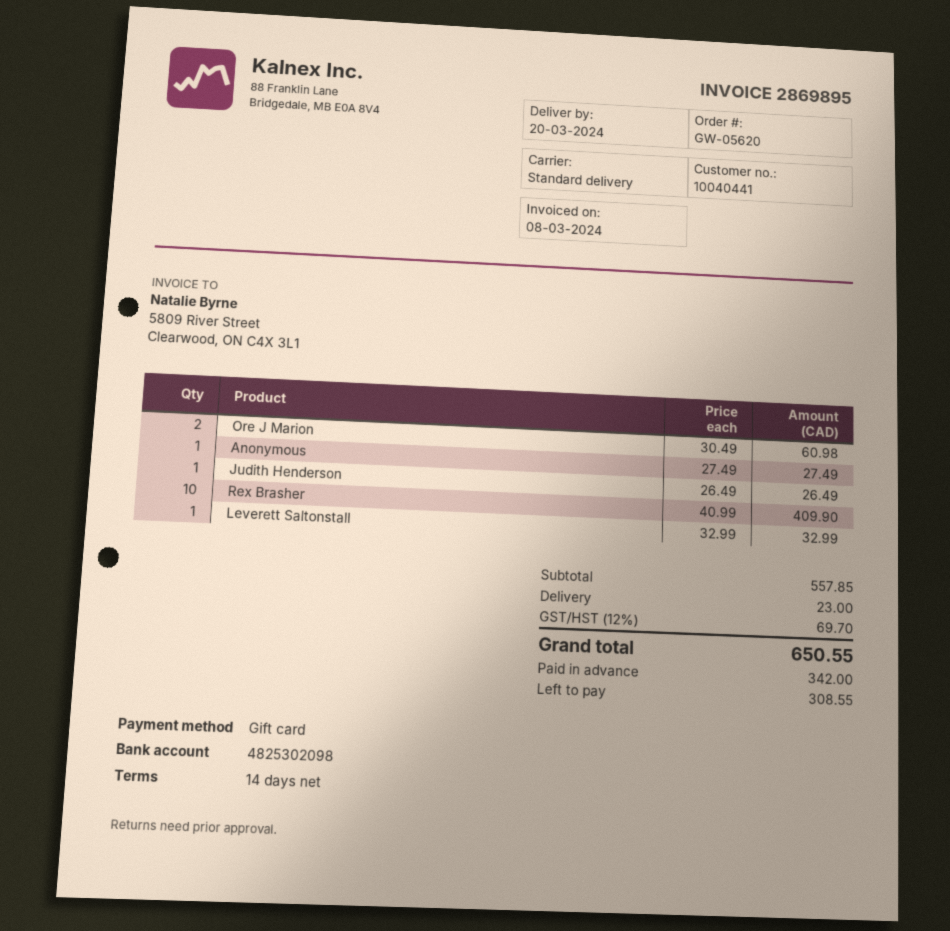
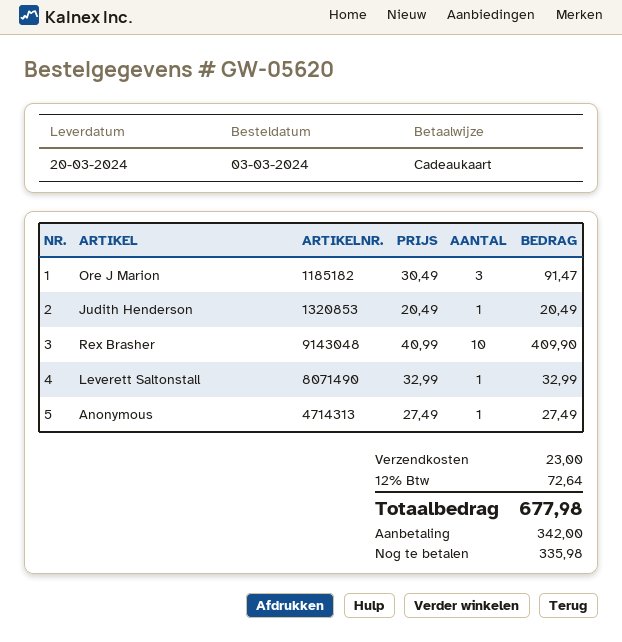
Ore J Marion: 2 x 30.49 = 60.98 -> 3 x 30.49 = 91.47
Judith Henderson: 1 x 26.49 = 26.49 -> 1 x 20.49 = 20.49
tax: 12% = 69.70 -> 12% = 72.64
total: 650.55 -> 677.98
balance: 308.55 -> 335.98

